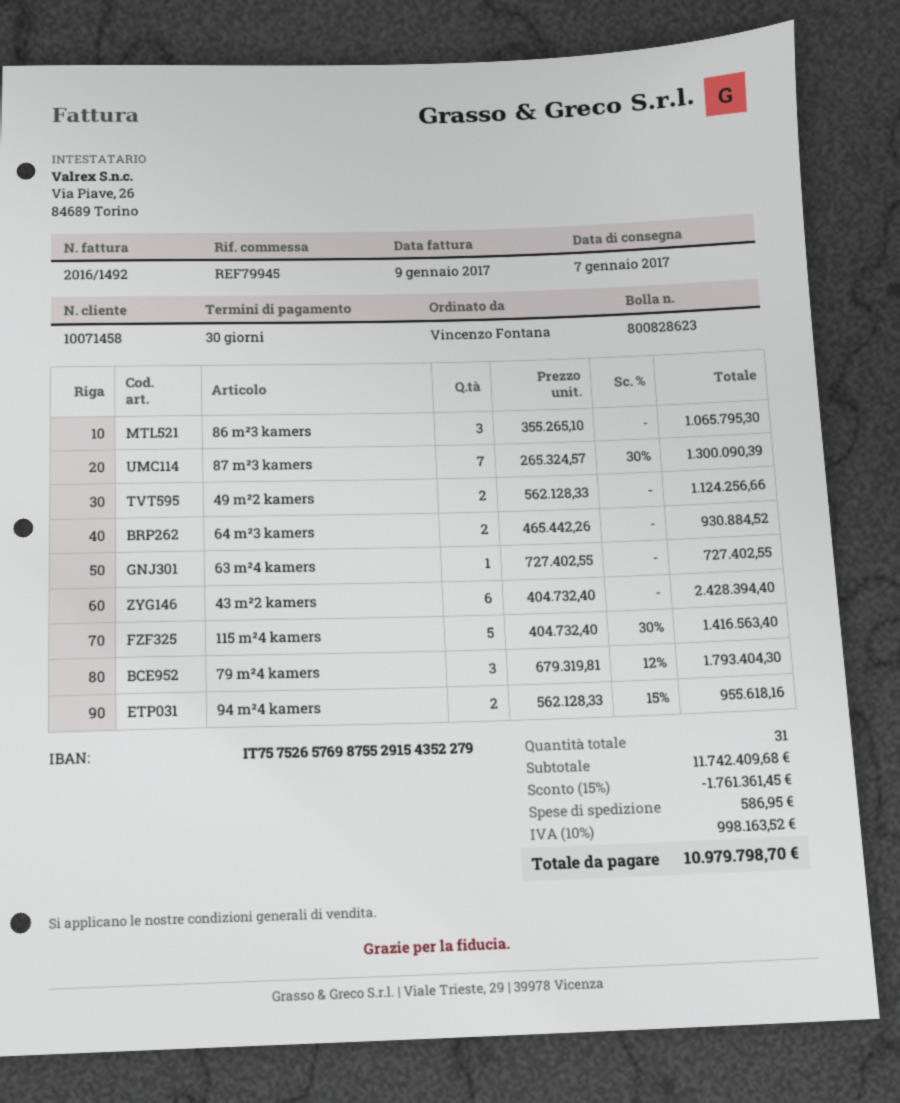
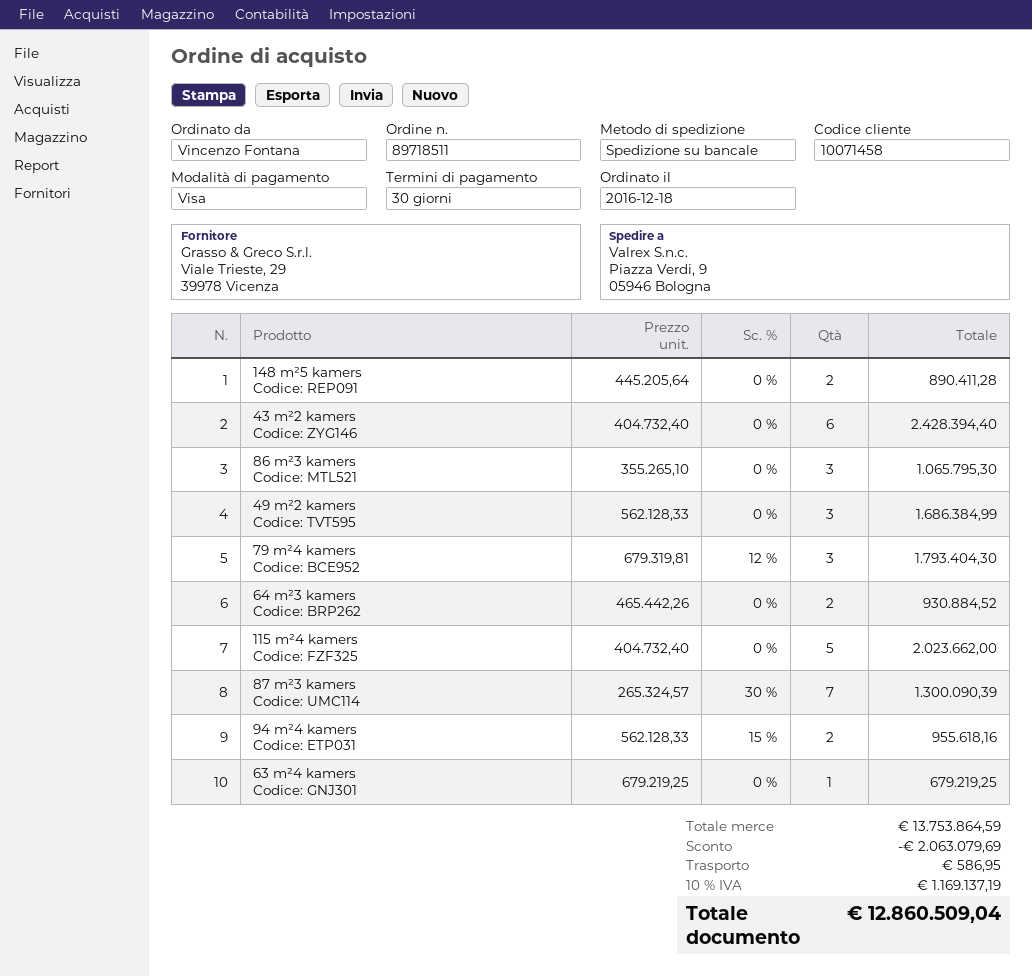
49 m²2 kamers: 2 x 562128.33 = 1124256.66 -> 3 x 562128.33 = 1686384.99
63 m²4 kamers: 1 x 727402.55 = 727402.55 -> 1 x 679219.25 = 679219.25
115 m²4 kamers: 5 x 404732.40 - 30% = 1416563.40 -> 5 x 404732.40 = 2023662.00
148 m²5 kamers: none -> 2 x 445205.64 = 890411.28
subtotal: 11742409.68 -> 13753864.59
discount: 1761361.45 -> 2063079.69
tax: 10% = 998163.52 -> 10% = 1169137.19
total: 10979798.70 -> 12860509.04

